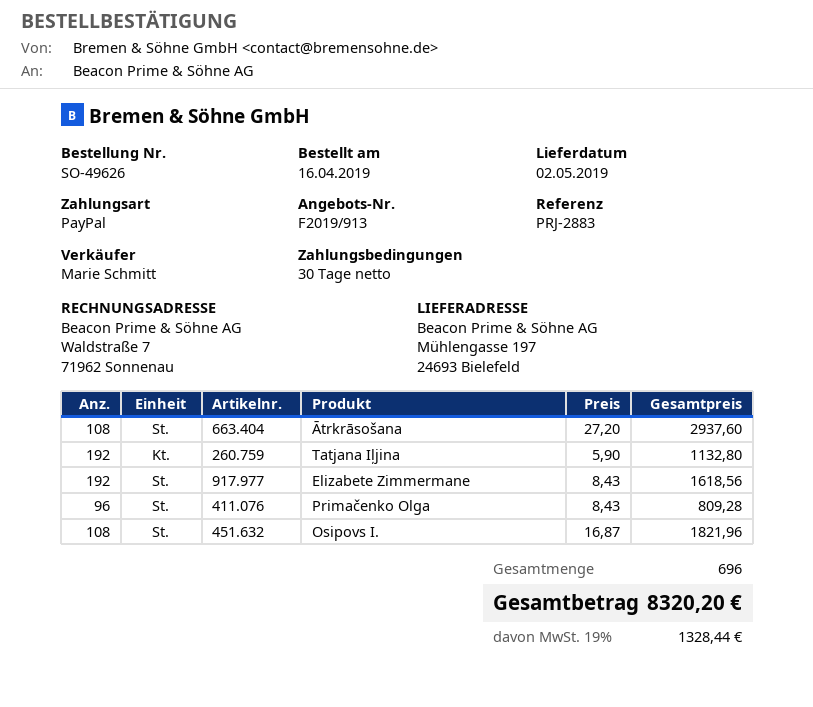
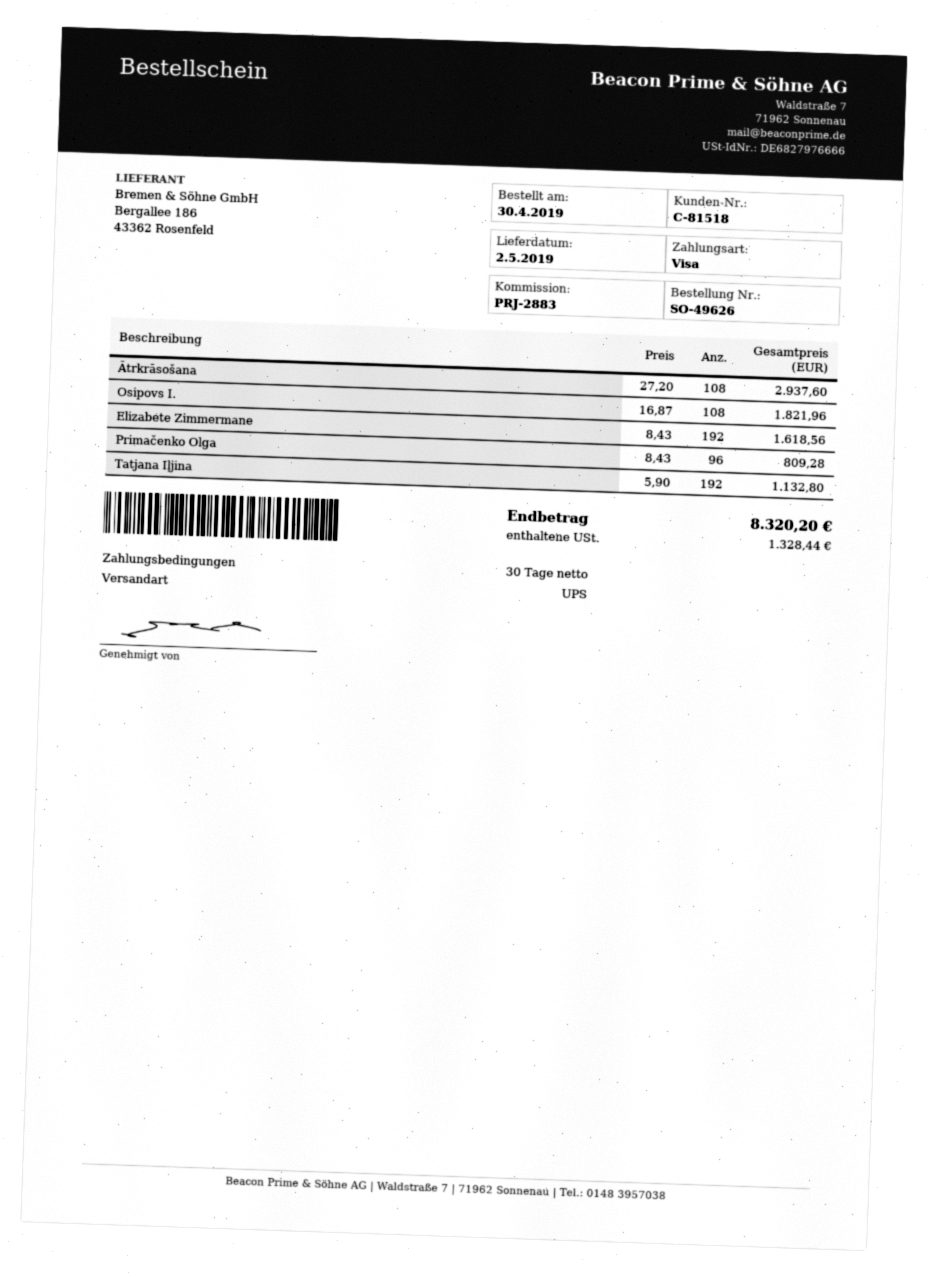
order date: 2019-04-16 -> 2019-04-30
payment method: PayPal -> Visa

